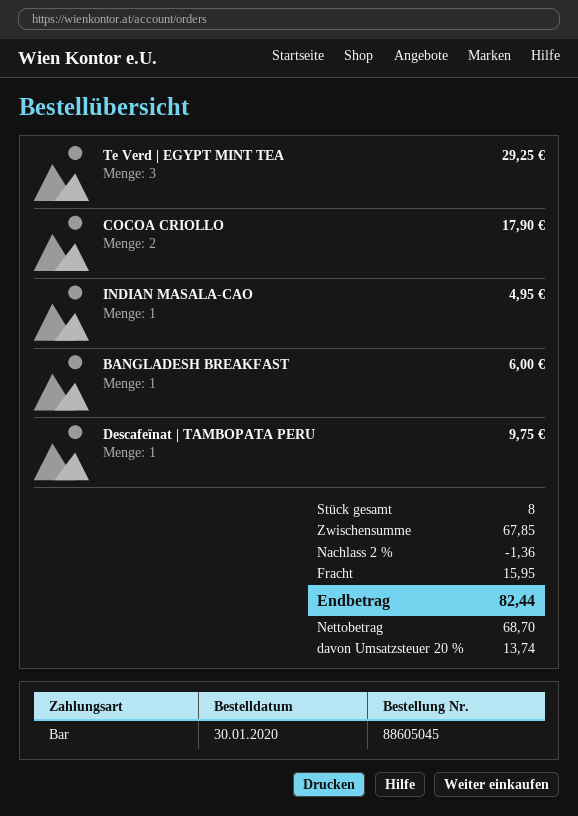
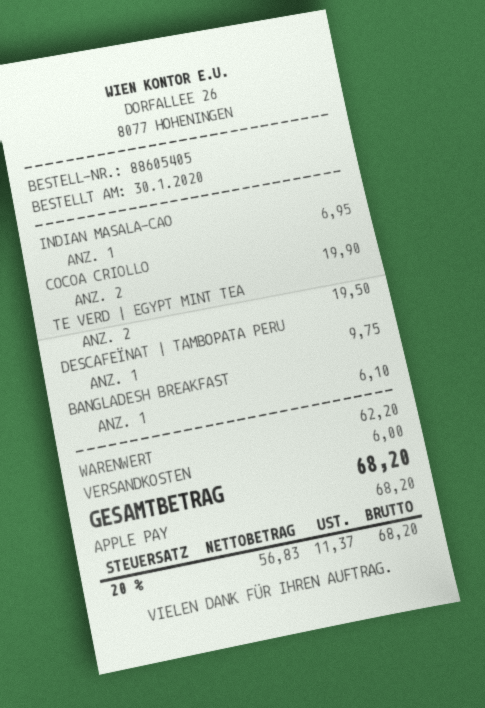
order number: 88605045 -> 88605405
payment method: cash -> Apple Pay
Te Verd | EGYPT MINT TEA: 3 for 29.25 -> 2 for 19.50
COCOA CRIOLLO: 2 for 17.90 -> 2 for 19.90
INDIAN MASALA-CAO: 1 for 4.95 -> 1 for 6.95
BANGLADESH BREAKFAST: 1 for 6.00 -> 1 for 6.10
subtotal: 67.85 -> 62.20
discount: 2% = 1.36 -> none
shipping: 15.95 -> 6.00
net: 68.70 -> 56.83
tax: 20% = 13.74 -> 20% = 11.37
total: 82.44 -> 68.20

